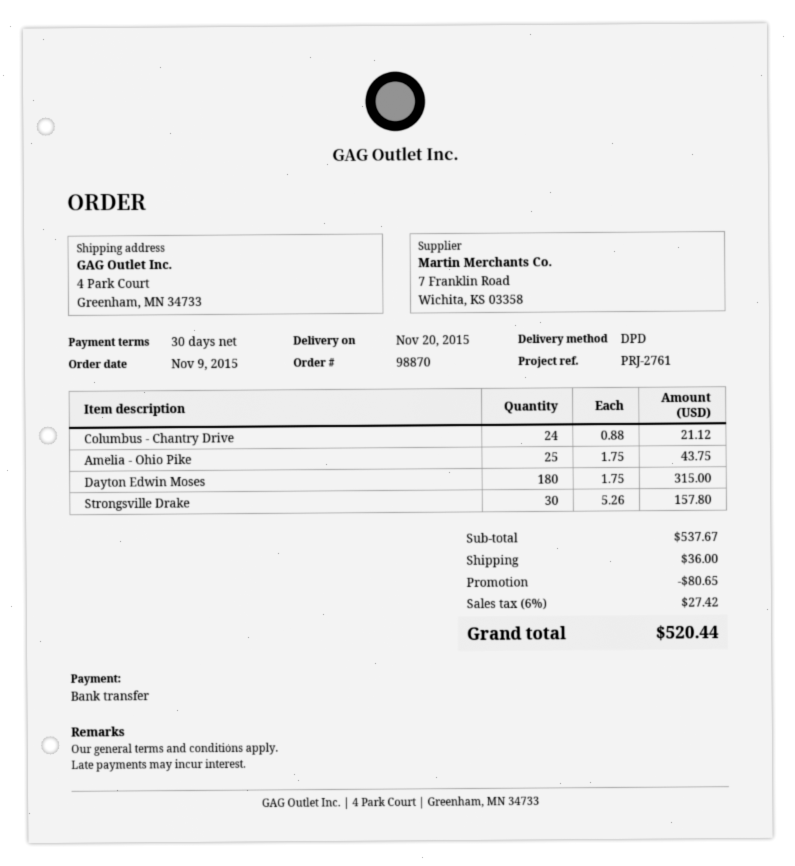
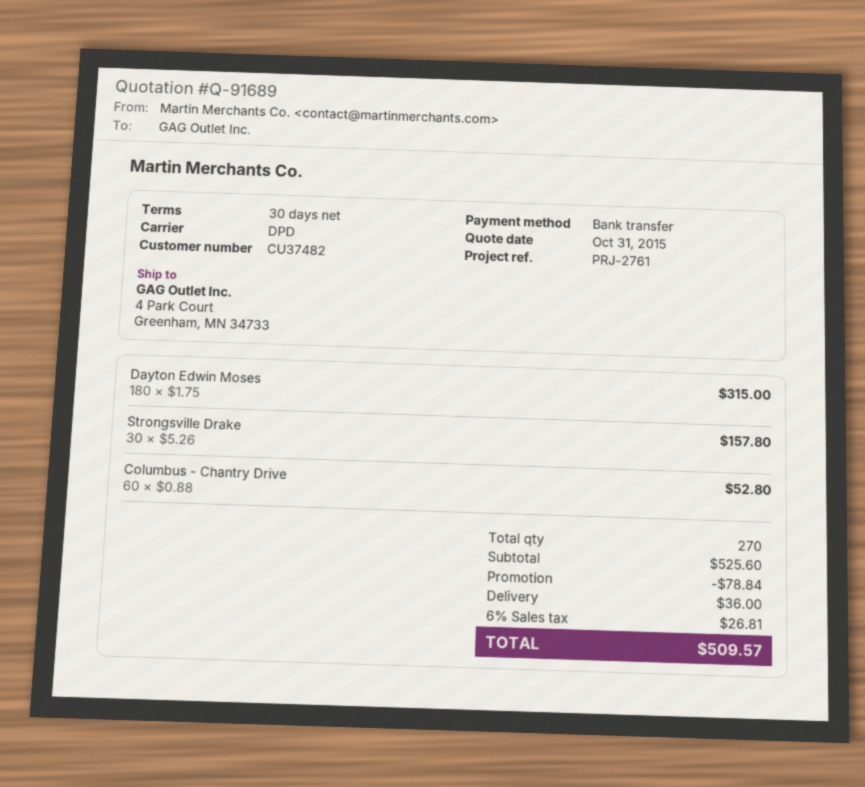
Columbus - Chantry Drive: 24 x 0.88 = 21.12 -> 60 x 0.88 = 52.80
Amelia - Ohio Pike: 25 x 1.75 = 43.75 -> none
subtotal: 537.67 -> 525.60
discount: 80.65 -> 78.84
tax: 6% = 27.42 -> 6% = 26.81
total: 520.44 -> 509.57

